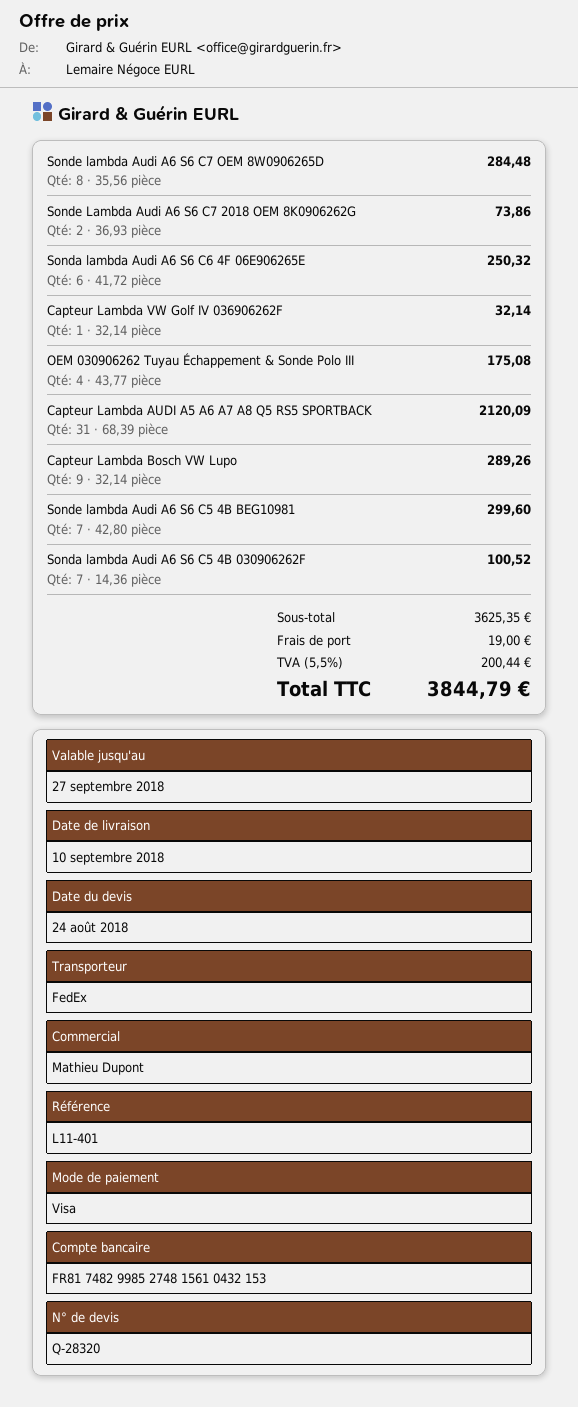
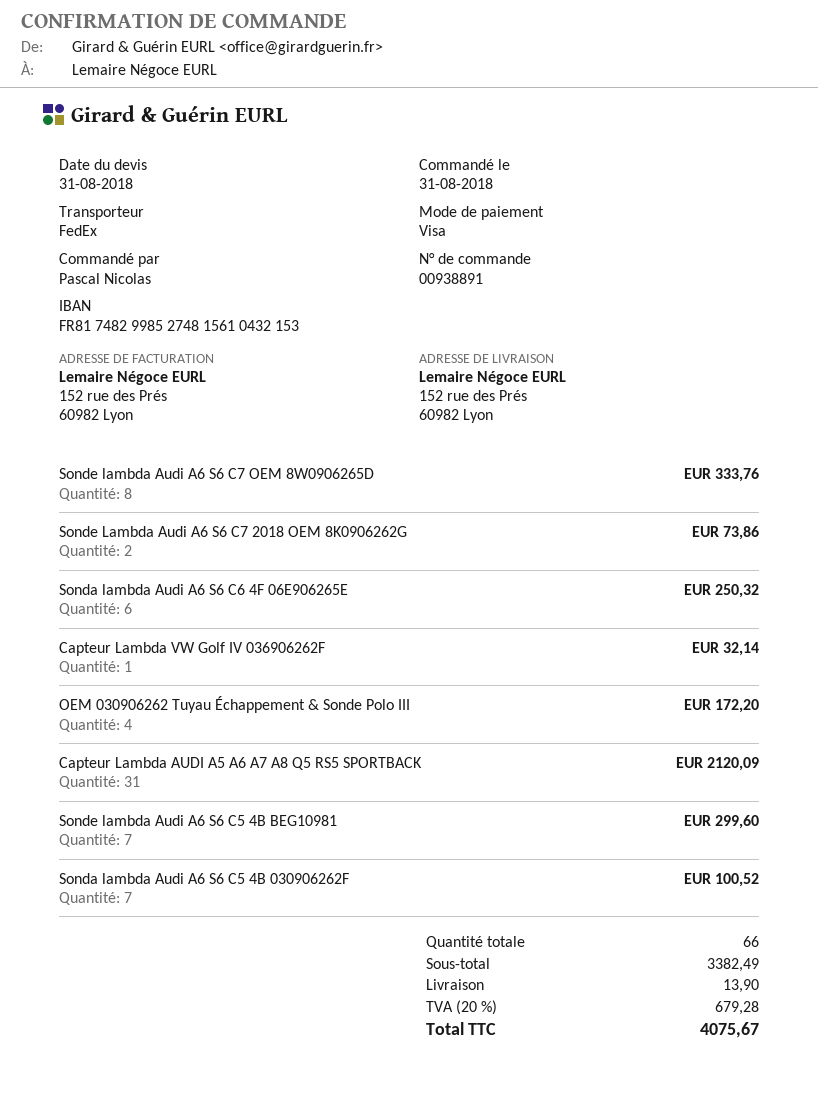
quote date: 2018-08-24 -> 2018-08-31
Sonde lambda Audi A6 S6 C7 OEM 8W0906265D: 8 for 284.48 -> 8 for 333.76
OEM 030906262 Tuyau Échappement & Sonde Polo III: 4 for 175.08 -> 4 for 172.20
Capteur Lambda Bosch VW Lupo: 9 for 289.26 -> none
subtotal: 3625.35 -> 3382.49
shipping: 19.00 -> 13.90
tax: 5.5% = 200.44 -> 20% = 679.28
total: 3844.79 -> 4075.67

